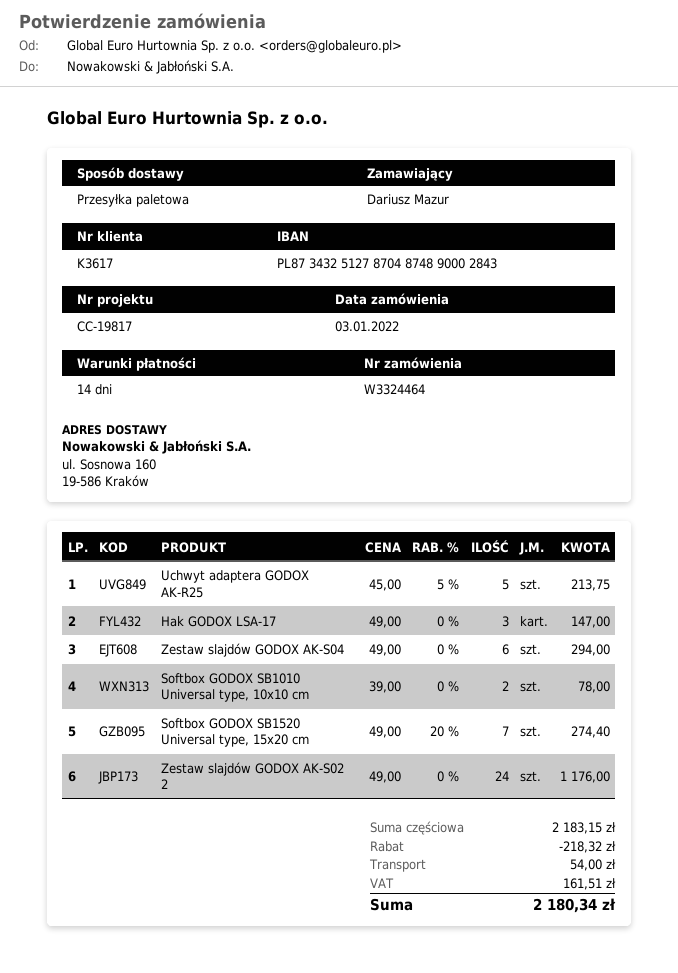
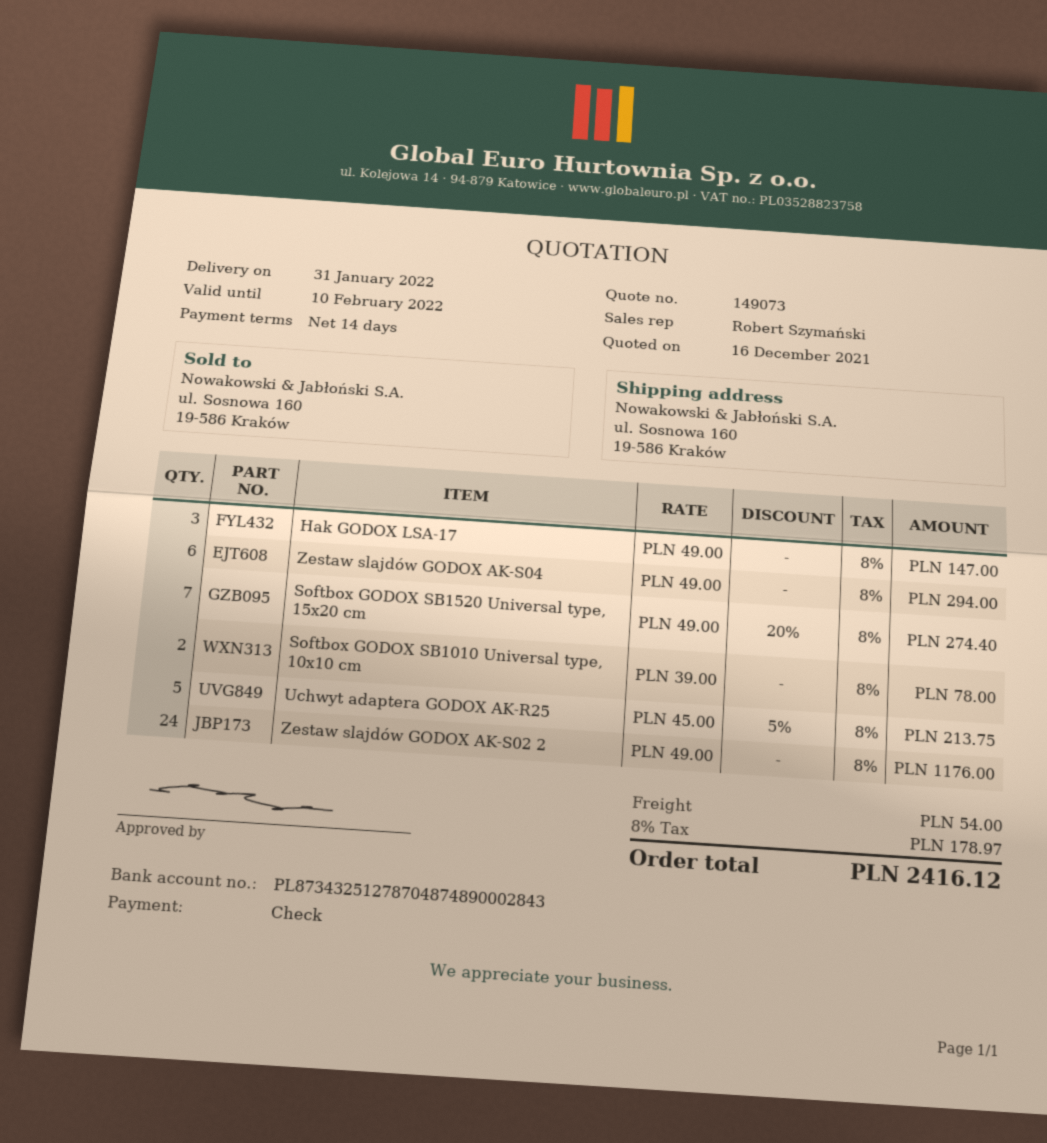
discount: 218.32 -> none
tax: 161.51 -> 178.97
total: 2180.34 -> 2416.12

